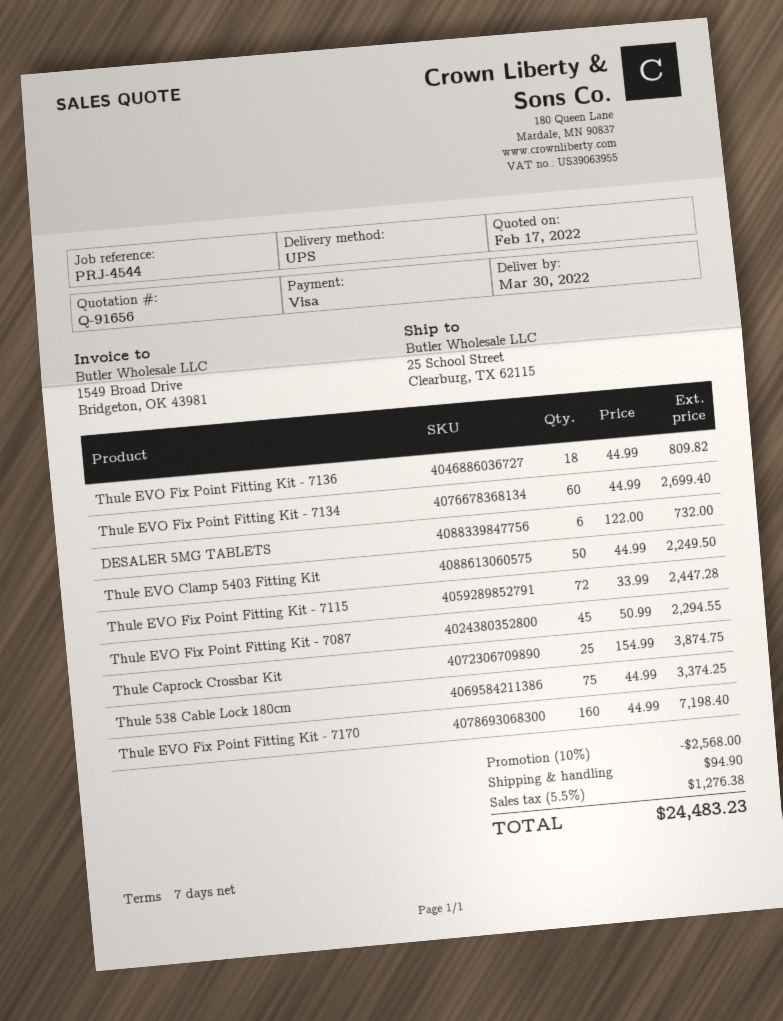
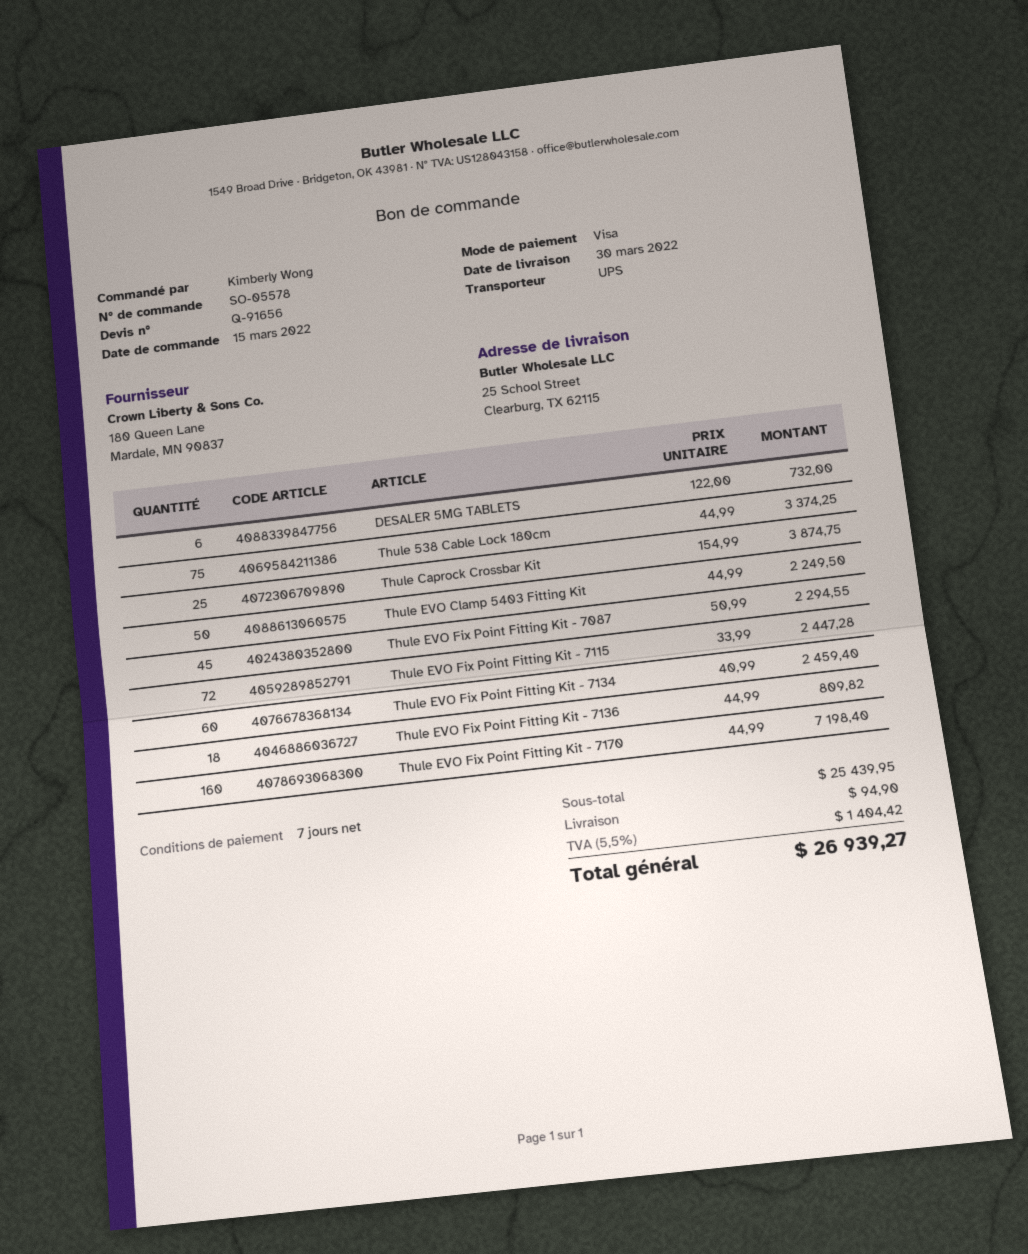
Thule EVO Fix Point Fitting Kit - 7134: 60 x 44.99 = 2699.40 -> 60 x 40.99 = 2459.40
discount: 10% = 2568.00 -> none
tax: 5.5% = 1276.38 -> 5.5% = 1404.42
total: 24483.23 -> 26939.27

